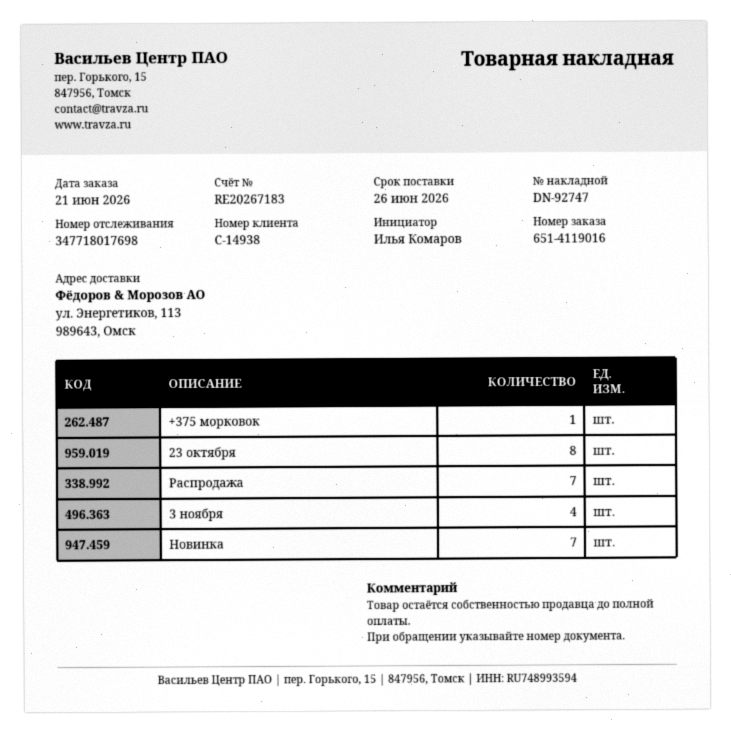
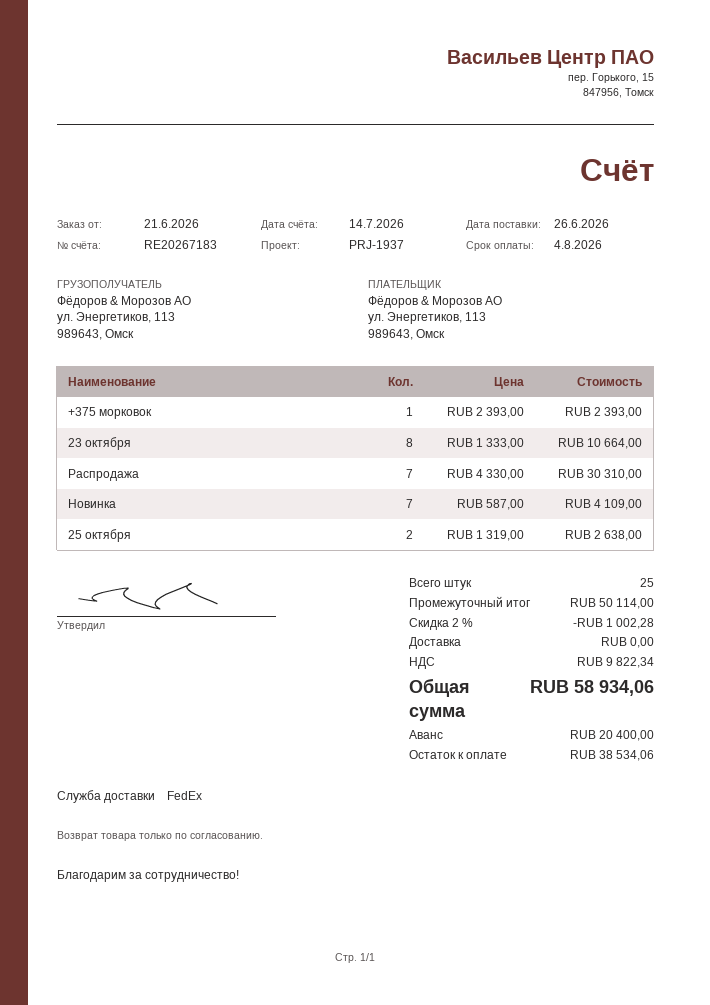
3 ноября: 4 -> none
25 октября: none -> 2

